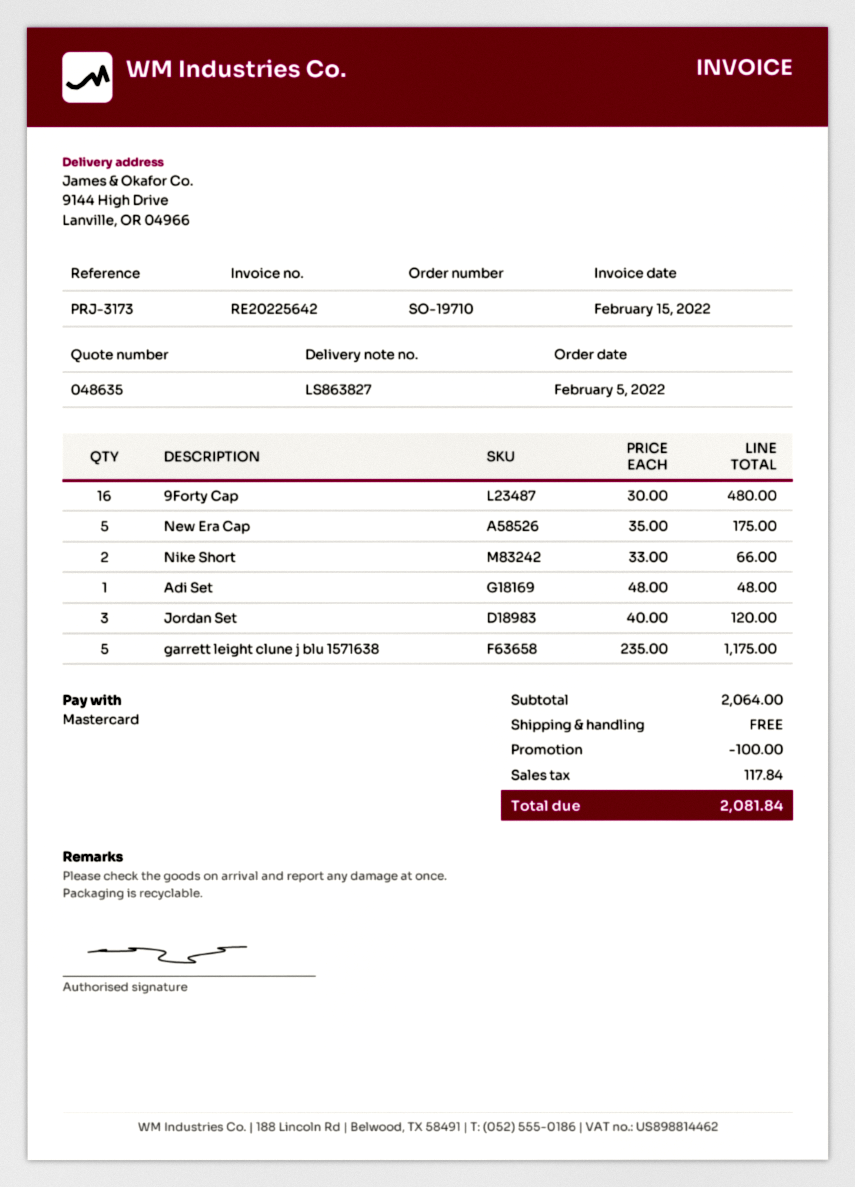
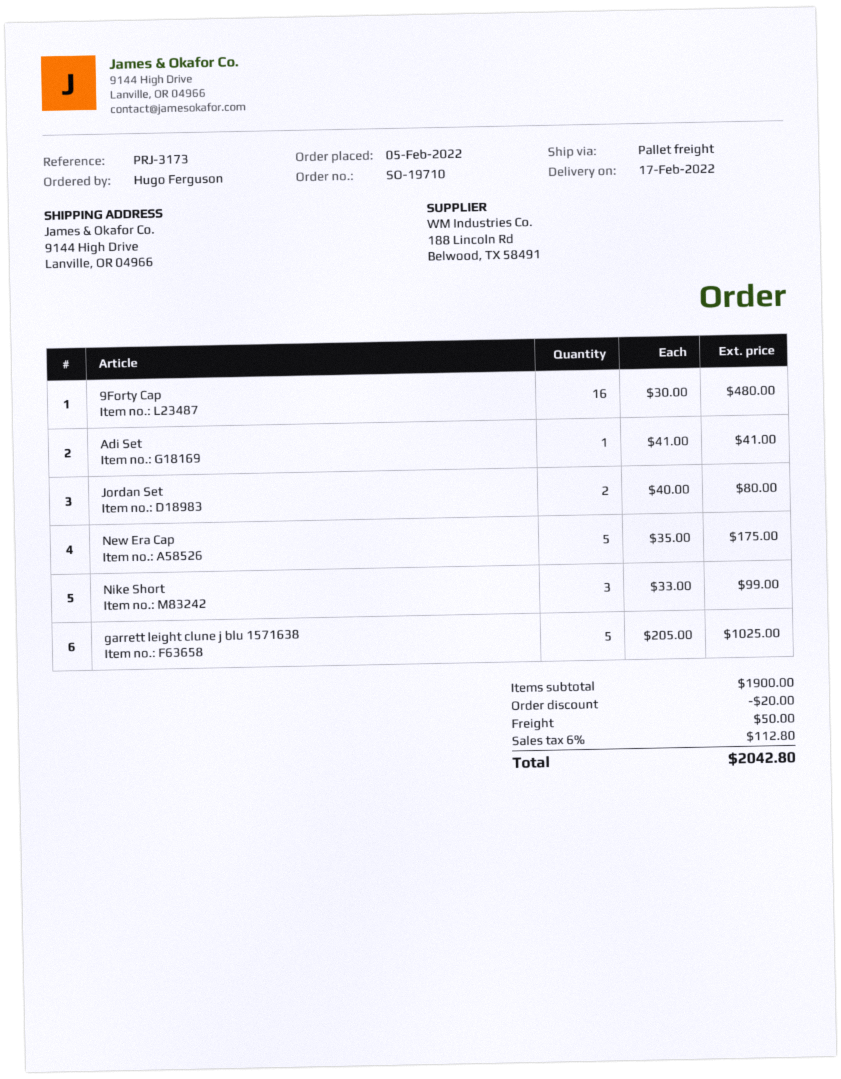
Nike Short: 2 x 33.00 = 66.00 -> 3 x 33.00 = 99.00
Adi Set: 1 x 48.00 = 48.00 -> 1 x 41.00 = 41.00
Jordan Set: 3 x 40.00 = 120.00 -> 2 x 40.00 = 80.00
garrett leight clune j blu 1571638: 5 x 235.00 = 1175.00 -> 5 x 205.00 = 1025.00
subtotal: 2064.00 -> 1900.00
discount: 100.00 -> 20.00
shipping: 0.00 -> 50.00
tax: 117.84 -> 112.80
total: 2081.84 -> 2042.80

